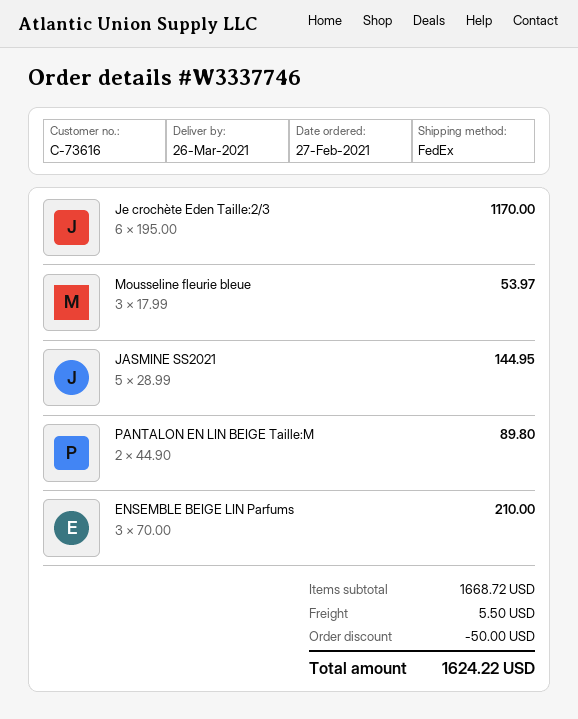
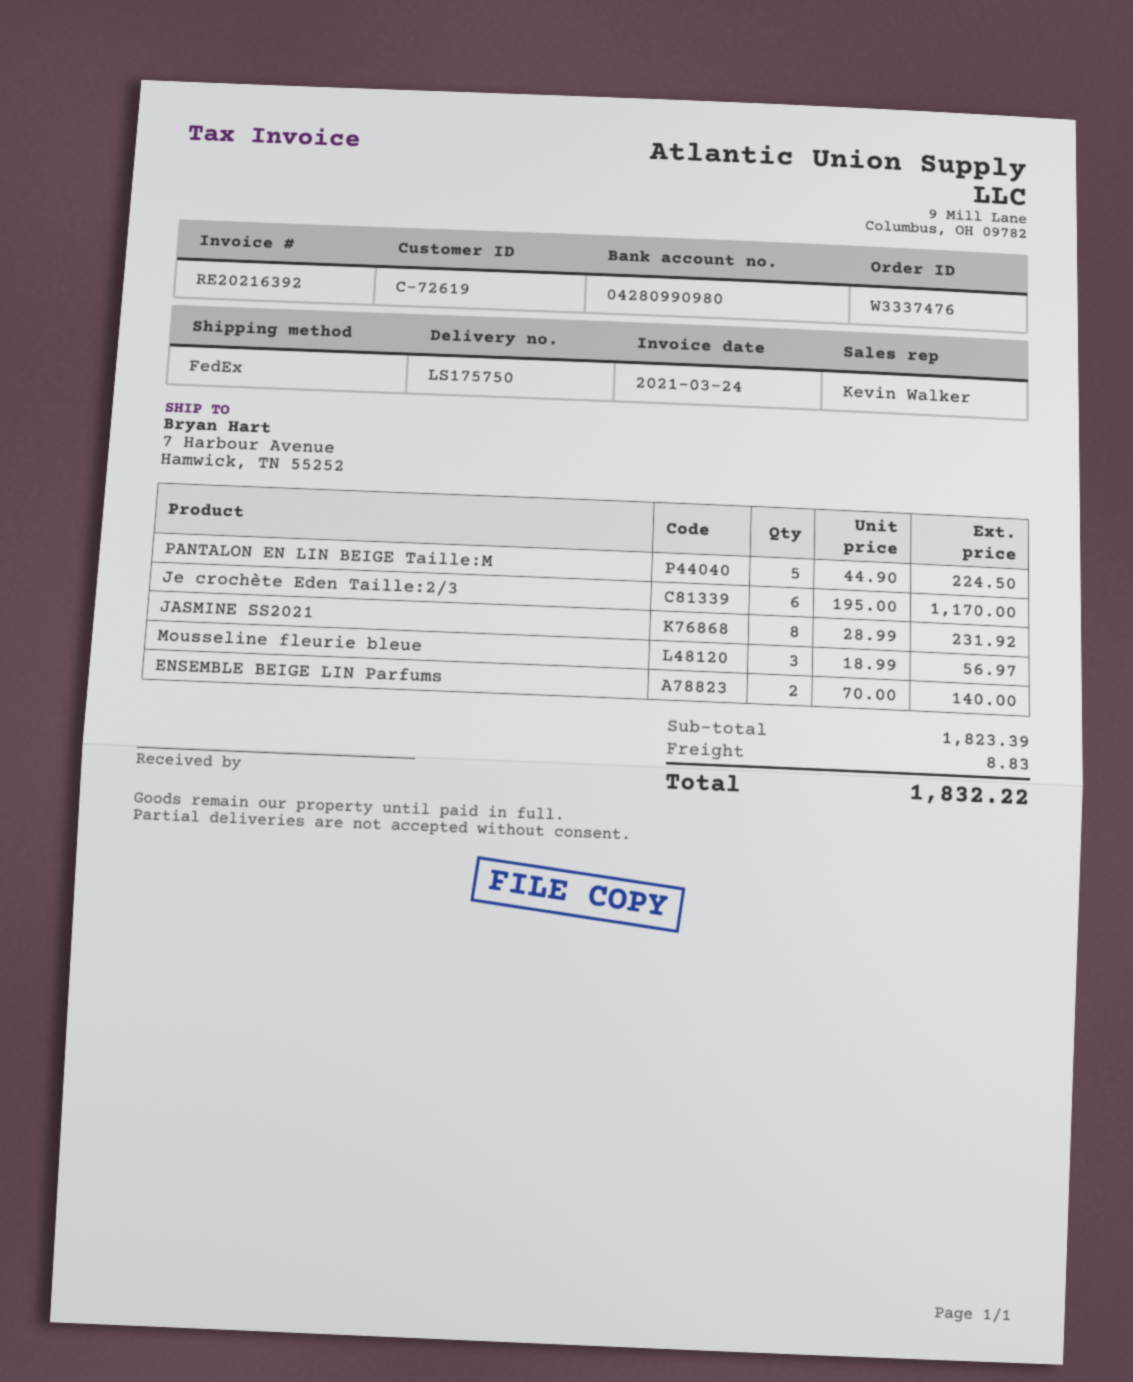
order number: W3337746 -> W3337476
customer number: C-73616 -> C-72619
Mousseline fleurie bleue: 3 x 17.99 = 53.97 -> 3 x 18.99 = 56.97
JASMINE SS2021: 5 x 28.99 = 144.95 -> 8 x 28.99 = 231.92
PANTALON EN LIN BEIGE Taille:M: 2 x 44.90 = 89.80 -> 5 x 44.90 = 224.50
ENSEMBLE BEIGE LIN Parfums: 3 x 70.00 = 210.00 -> 2 x 70.00 = 140.00
subtotal: 1668.72 -> 1823.39
discount: 50.00 -> none
shipping: 5.50 -> 8.83
total: 1624.22 -> 1832.22

